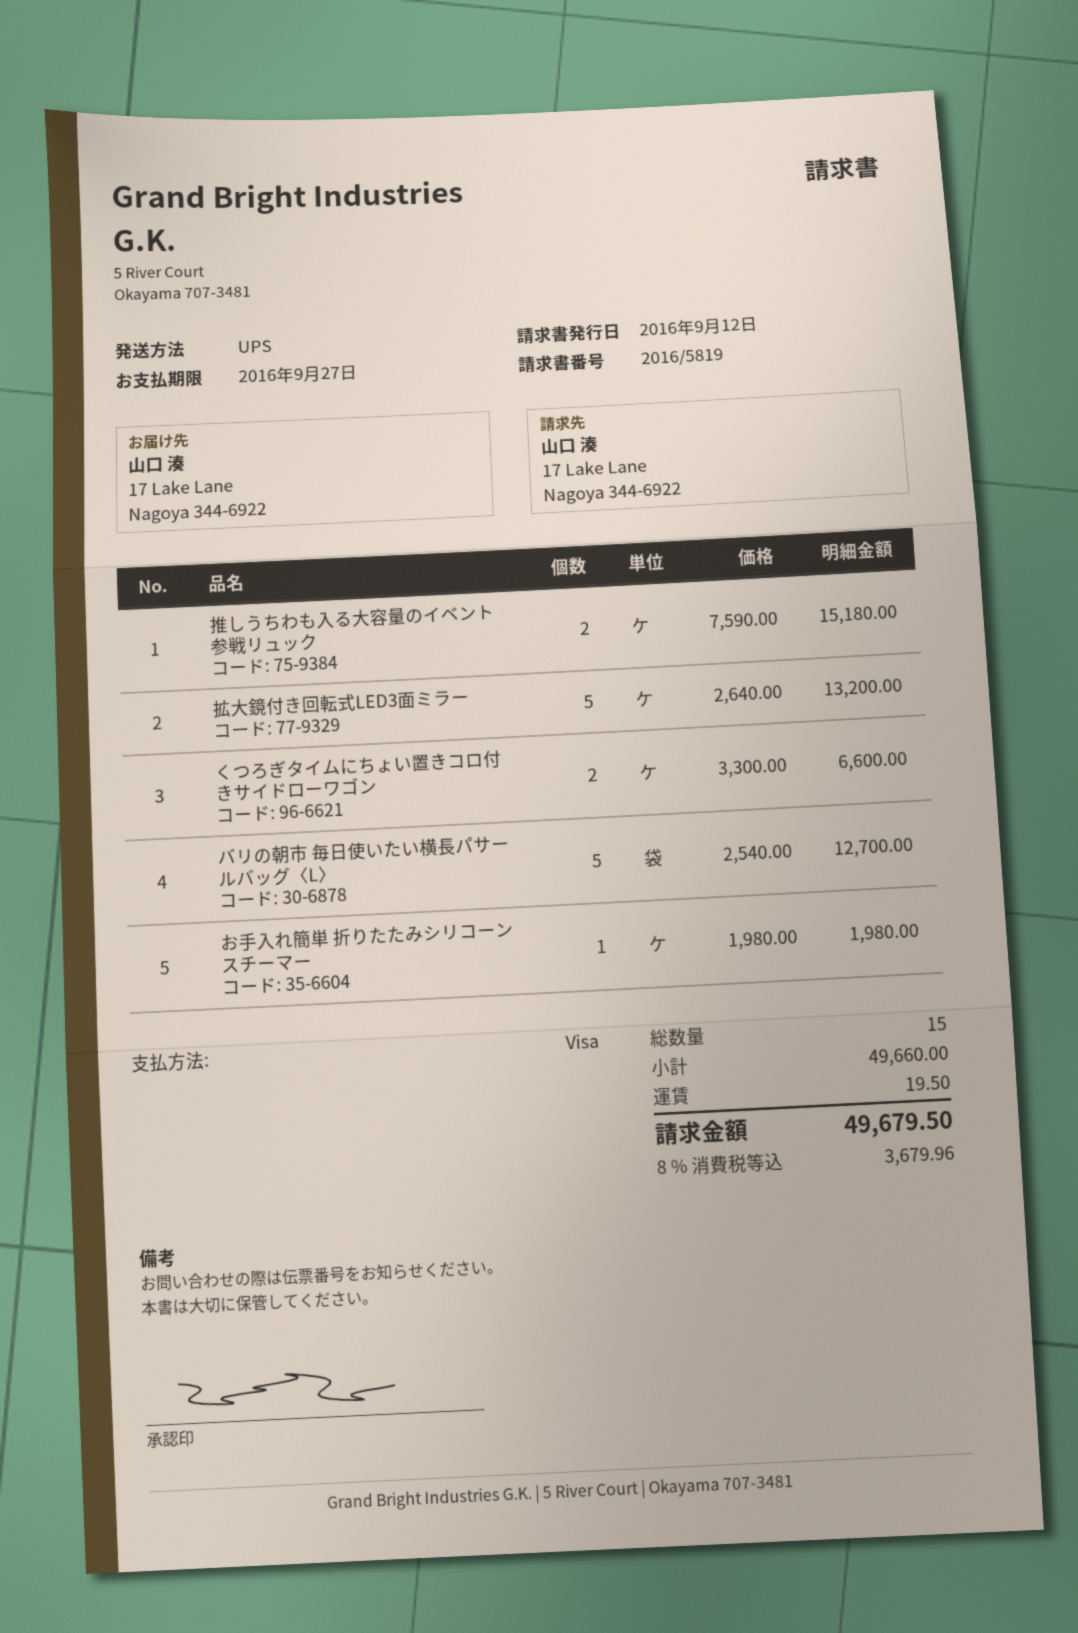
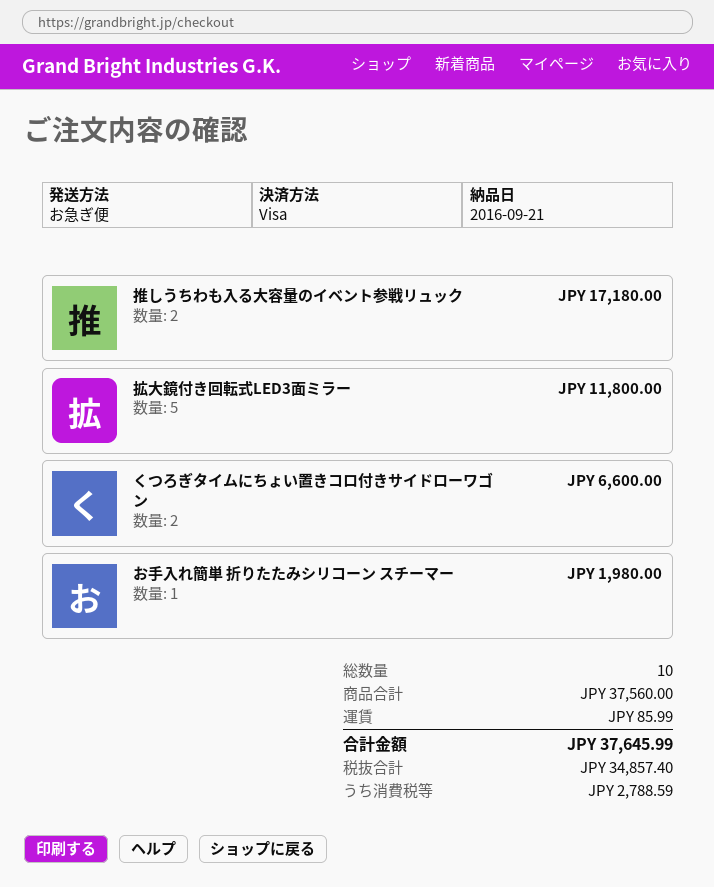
shipping method: UPS -> express
推しうちわも入る大容量のイベント参戦リュック: 2 for 15180.00 -> 2 for 17180.00
拡大鏡付き回転式LED3面ミラー: 5 for 13200.00 -> 5 for 11800.00
バリの朝市 毎日使いたい横長パサールバッグ〈L〉: 5 for 12700.00 -> none
total quantity: 15 -> 10
subtotal: 49660.00 -> 37560.00
shipping: 19.50 -> 85.99
tax: 3679.96 -> 2788.59
total: 49679.50 -> 37645.99

